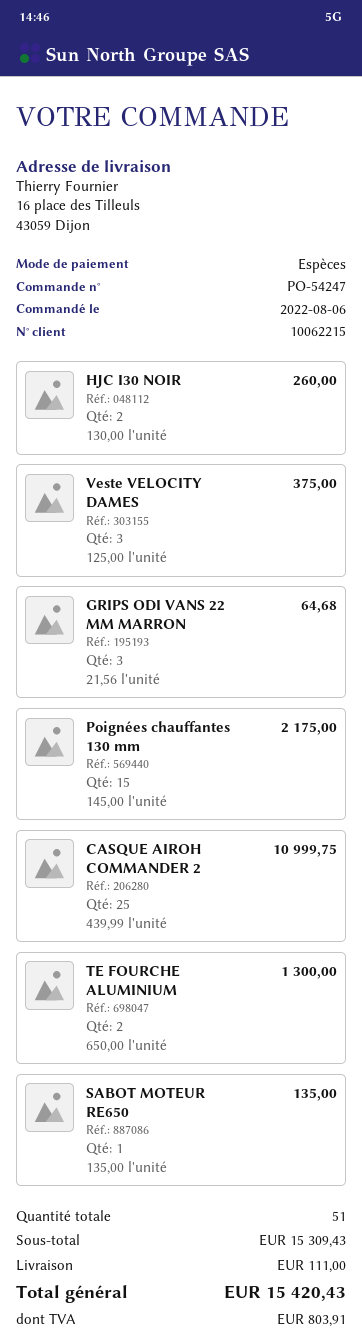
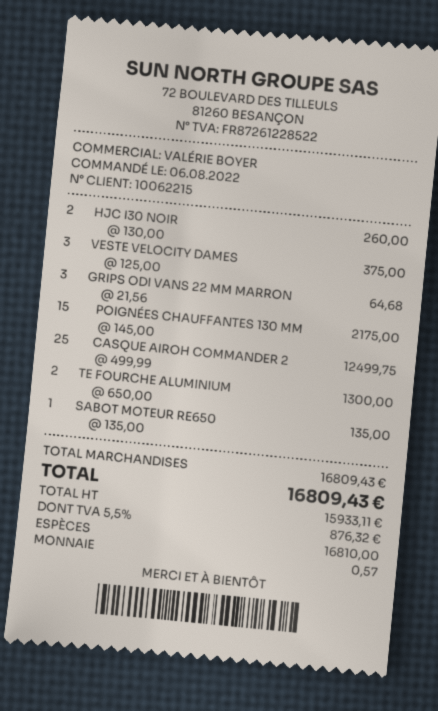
CASQUE AIROH COMMANDER 2: 25 x 439.99 = 10999.75 -> 25 x 499.99 = 12499.75
subtotal: 15309.43 -> 16809.43
shipping: 111.00 -> none
tax: 803.91 -> 876.32
total: 15420.43 -> 16809.43

